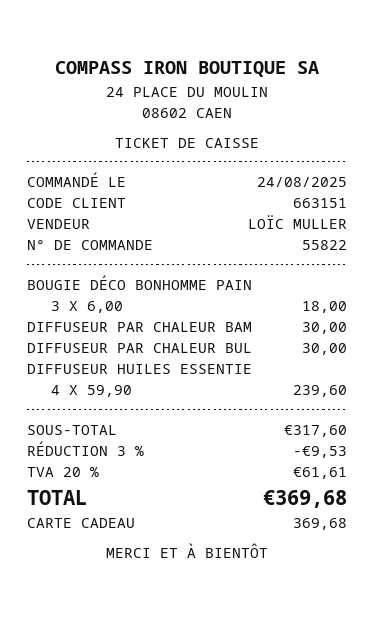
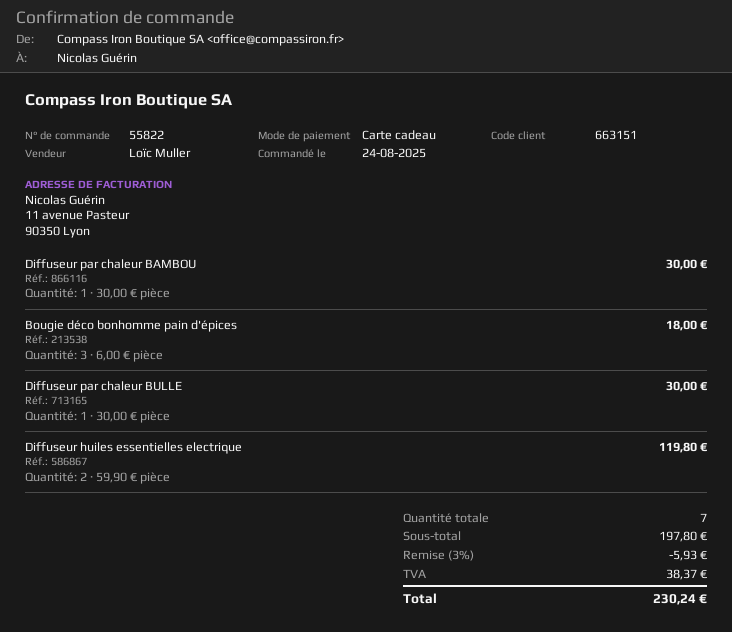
DIFFUSEUR HUILES ESSENTIE: 4 x 59.90 = 239.60 -> 2 x 59.90 = 119.80
subtotal: 317.60 -> 197.80
discount: 3% = 9.53 -> 3% = 5.93
tax: 61.61 -> 38.37
total: 369.68 -> 230.24

